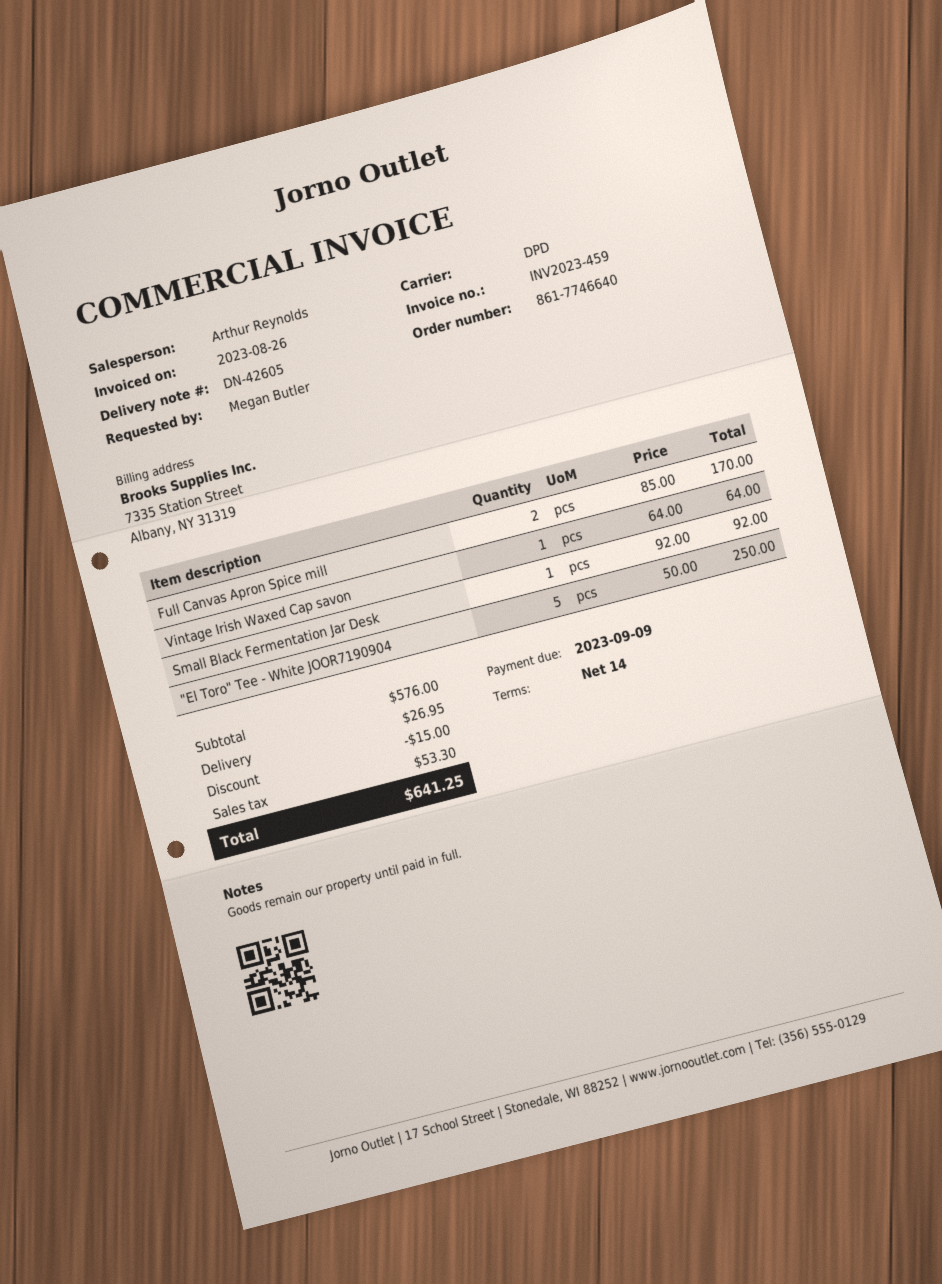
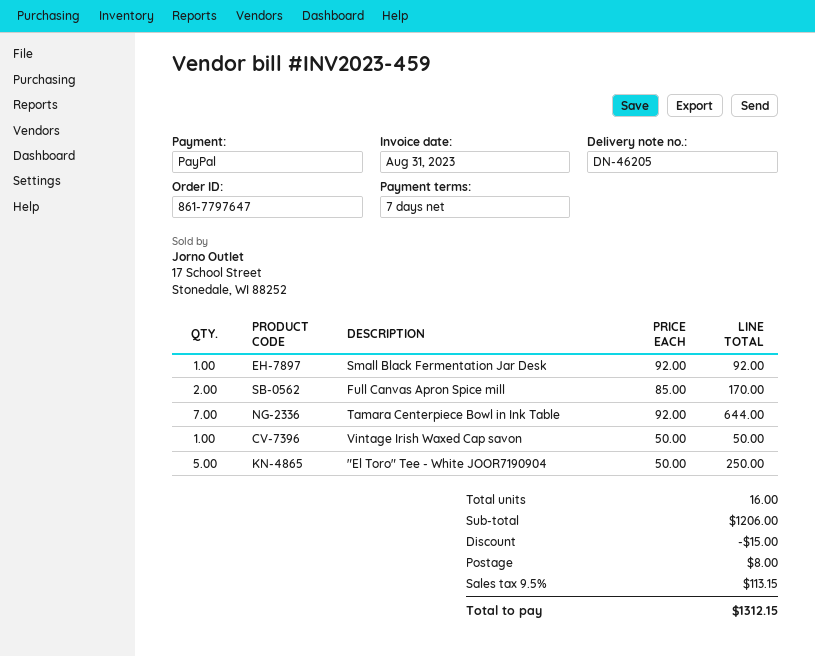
order number: 861-7746640 -> 861-7797647
delivery note number: DN-42605 -> DN-46205
invoice date: 2023-08-26 -> 2023-08-31
payment terms: 14 days -> 7 days
Vintage Irish Waxed Cap savon: 1 x 64.00 = 64.00 -> 1 x 50.00 = 50.00
Tamara Centerpiece Bowl in Ink Table: none -> 7 x 92.00 = 644.00
subtotal: 576.00 -> 1206.00
shipping: 26.95 -> 8.00
tax: 53.30 -> 113.15
total: 641.25 -> 1312.15

